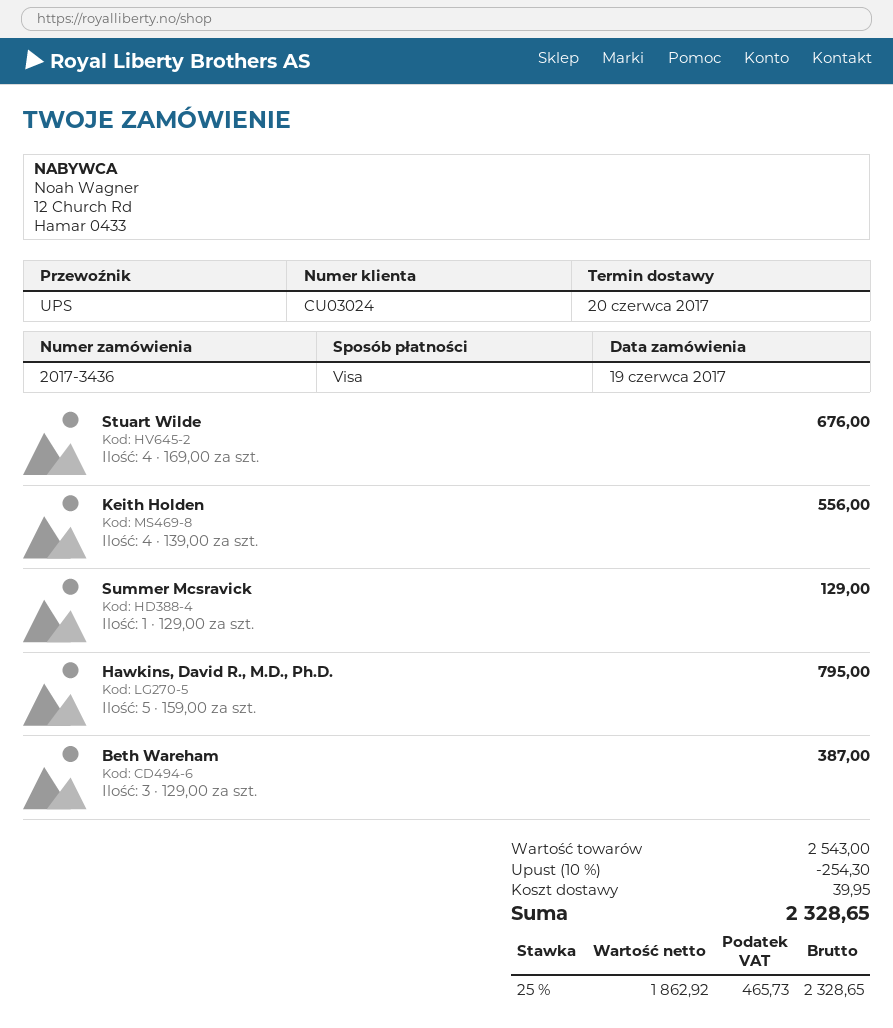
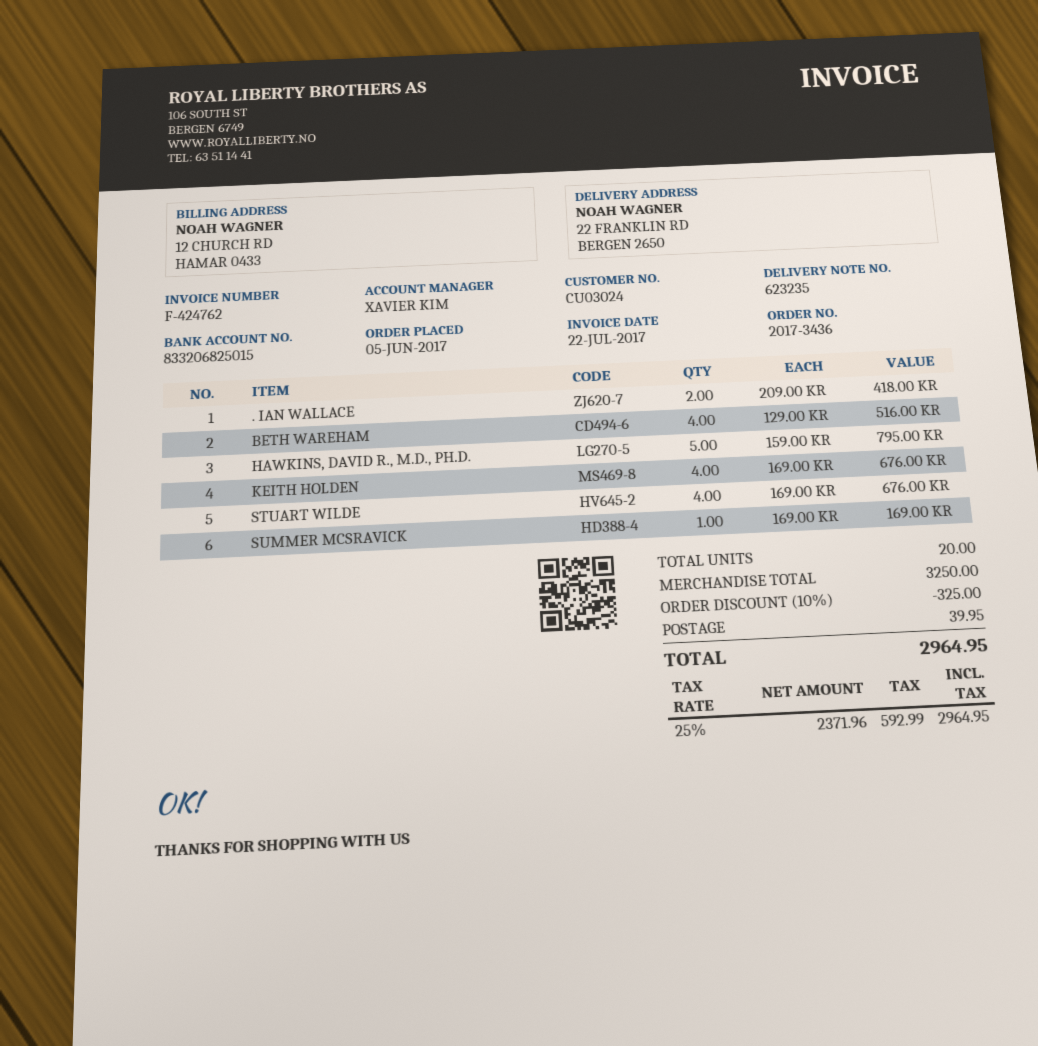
order date: 2017-06-19 -> 2017-06-05
Keith Holden: 4 x 139.00 = 556.00 -> 4 x 169.00 = 676.00
Summer Mcsravick: 1 x 129.00 = 129.00 -> 1 x 169.00 = 169.00
Beth Wareham: 3 x 129.00 = 387.00 -> 4 x 129.00 = 516.00
. IAN WALLACE: none -> 2 x 209.00 = 418.00
subtotal: 2543.00 -> 3250.00
discount: 10% = 254.30 -> 10% = 325.00
net: 1862.92 -> 2371.96
tax: 25% = 465.73 -> 25% = 592.99
total: 2328.65 -> 2964.95

